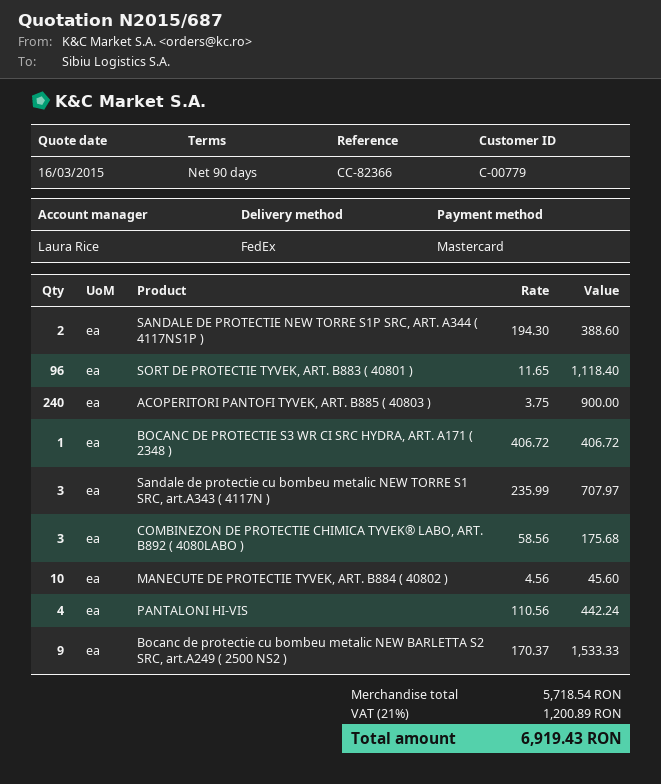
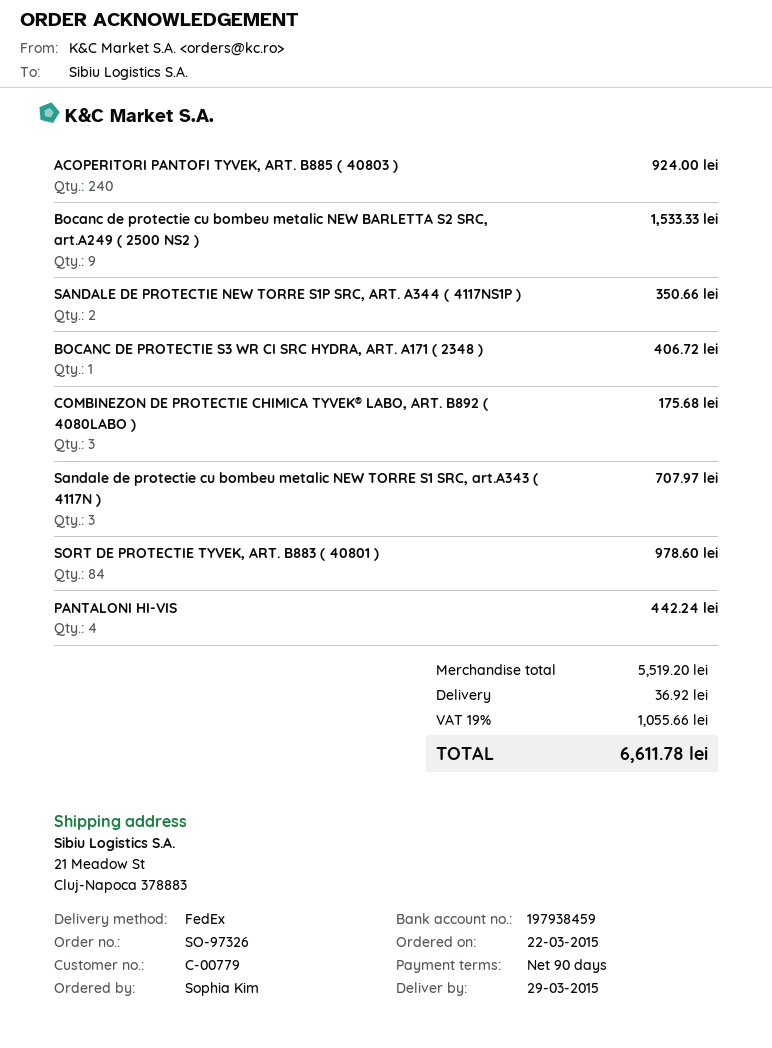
SANDALE DE PROTECTIE NEW TORRE S1P SRC, ART. A344 ( 4117NS1P ): 2 for 388.60 -> 2 for 350.66
SORT DE PROTECTIE TYVEK, ART. B883 ( 40801 ): 96 for 1118.40 -> 84 for 978.60
ACOPERITORI PANTOFI TYVEK, ART. B885 ( 40803 ): 240 for 900.00 -> 240 for 924.00
MANECUTE DE PROTECTIE TYVEK, ART. B884 ( 40802 ): 10 for 45.60 -> none
subtotal: 5718.54 -> 5519.20
shipping: none -> 36.92
tax: 21% = 1200.89 -> 19% = 1055.66
total: 6919.43 -> 6611.78

